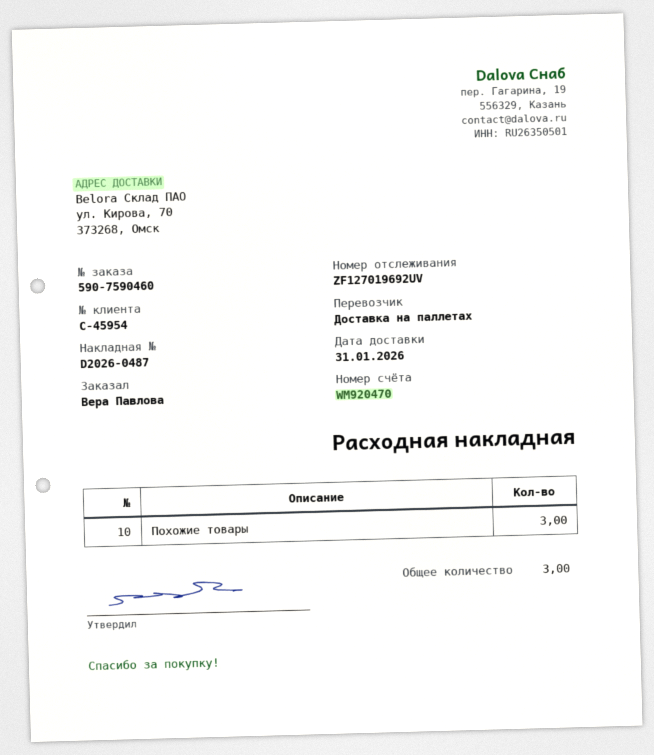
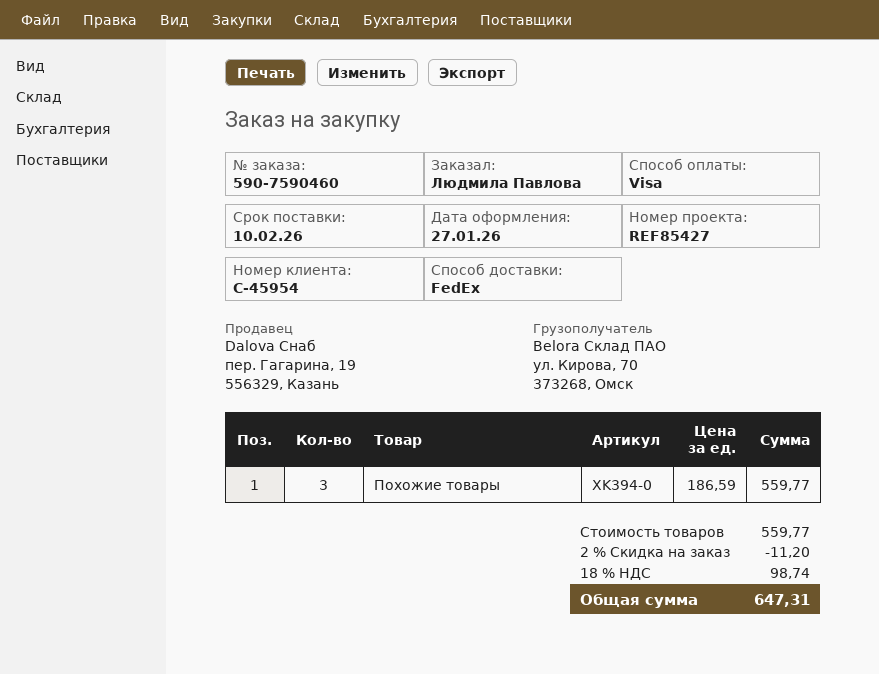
delivery date: 2026-01-31 -> 2026-02-10
ordered by: Вера Павлова -> Людмила Павлова
shipping method: pallet freight -> FedEx

